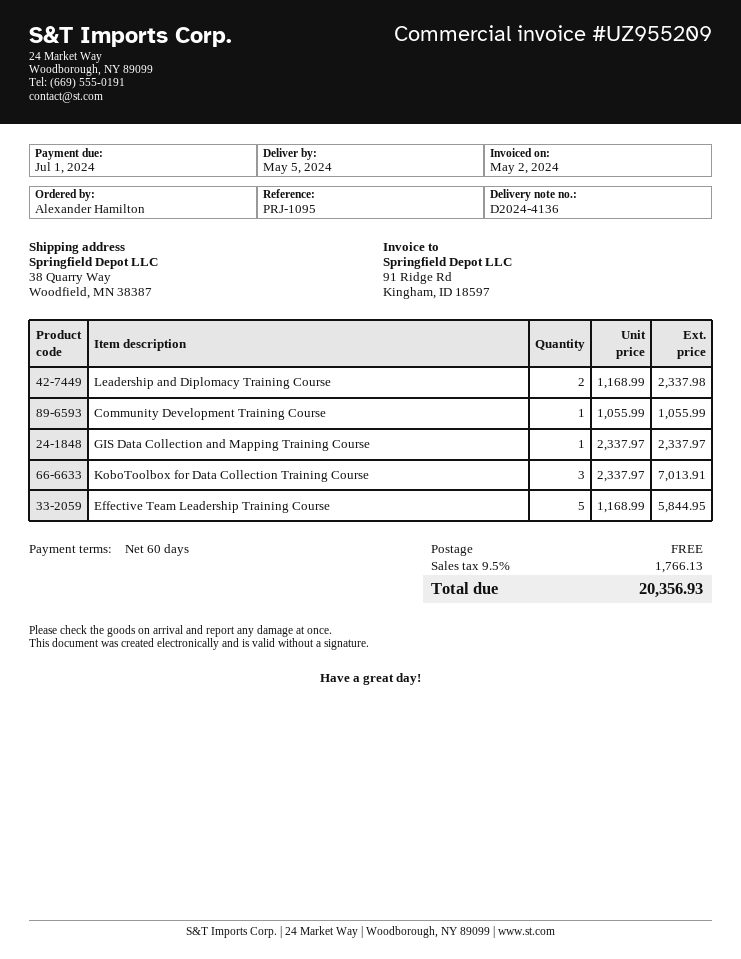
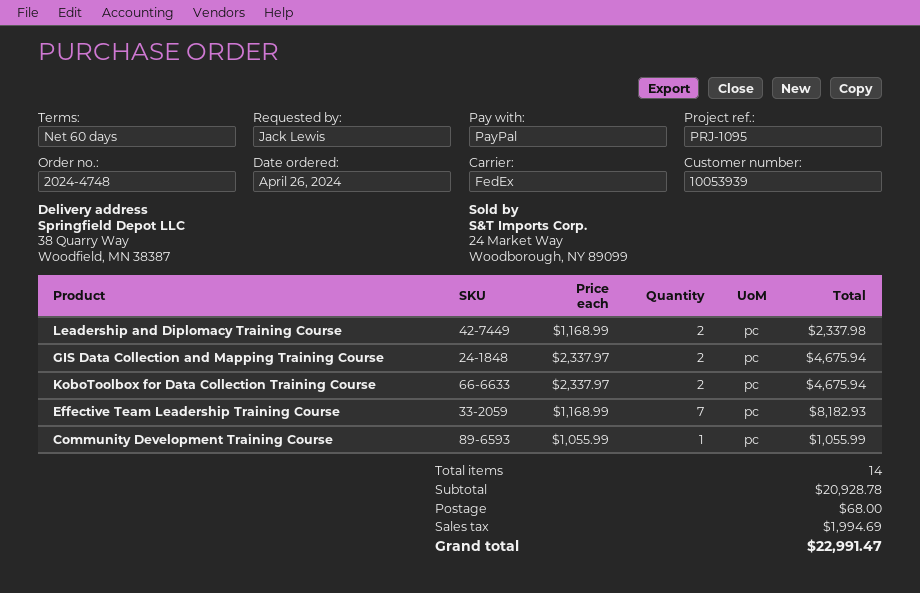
ordered by: Alexander Hamilton -> Jack Lewis
GIS Data Collection and Mapping Training Course: 1 x 2337.97 = 2337.97 -> 2 x 2337.97 = 4675.94
KoboToolbox for Data Collection Training Course: 3 x 2337.97 = 7013.91 -> 2 x 2337.97 = 4675.94
Effective Team Leadership Training Course: 5 x 1168.99 = 5844.95 -> 7 x 1168.99 = 8182.93
shipping: 0.00 -> 68.00
tax: 1766.13 -> 1994.69
total: 20356.93 -> 22991.47

